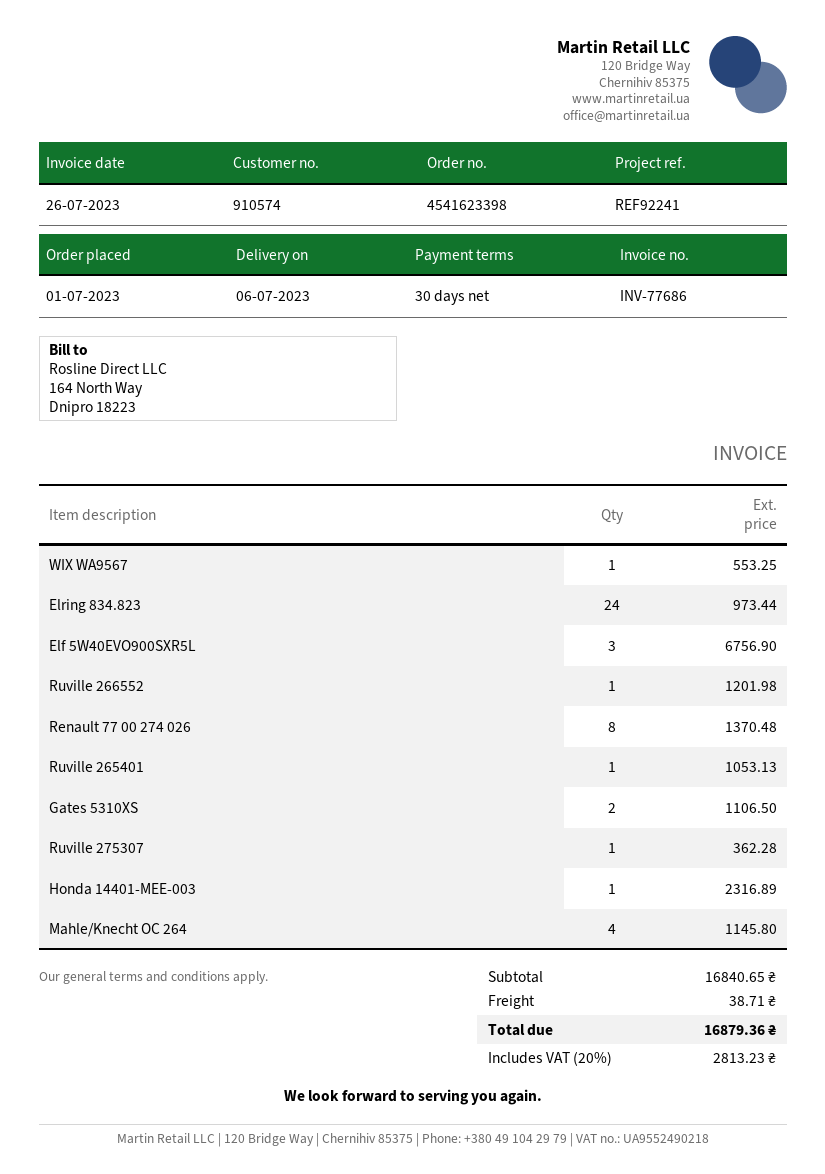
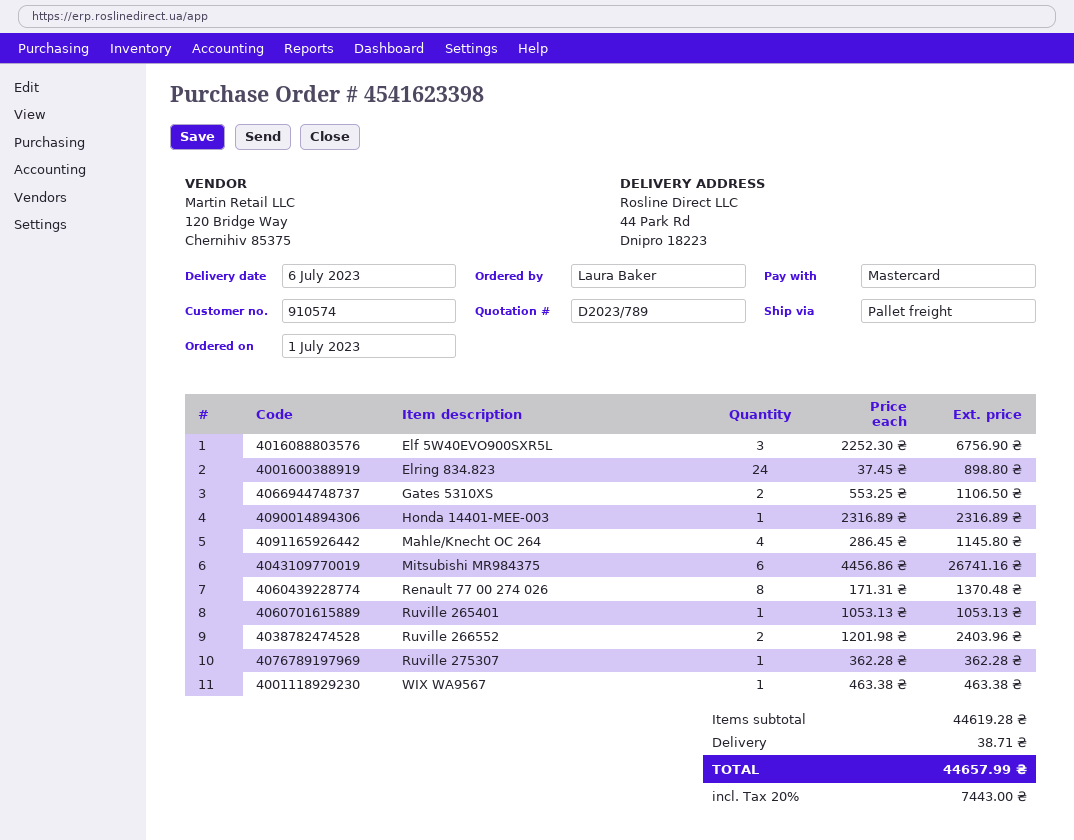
WIX WA9567: 1 for 553.25 -> 1 for 463.38
Elring 834.823: 24 for 973.44 -> 24 for 898.80
Ruville 266552: 1 for 1201.98 -> 2 for 2403.96
Mitsubishi MR984375: none -> 6 for 26741.16
subtotal: 16840.65 -> 44619.28
tax: 20% = 2813.23 -> 20% = 7443.00
total: 16879.36 -> 44657.99

